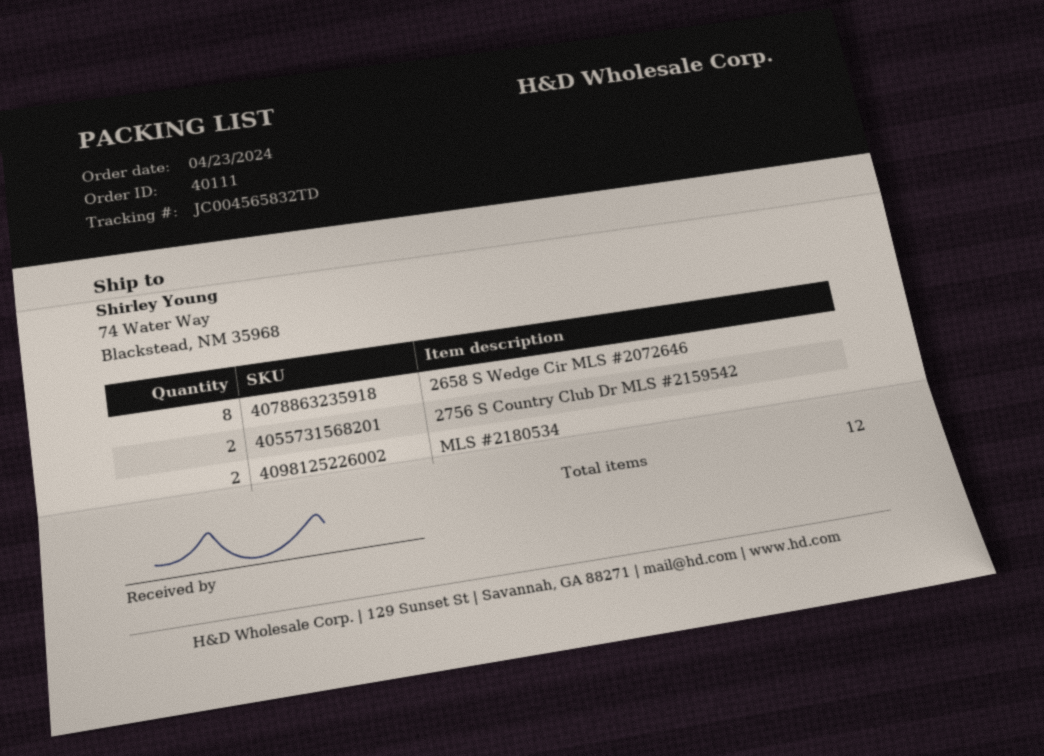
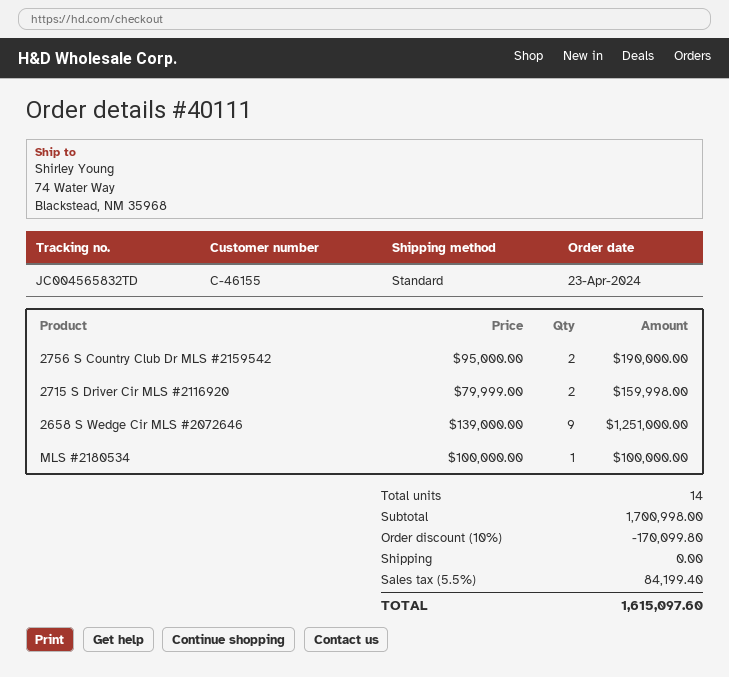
2658 S Wedge Cir MLS #2072646: 8 -> 9
MLS #2180534: 2 -> 1
2715 S Driver Cir MLS #2116920: none -> 2
total quantity: 12 -> 14

